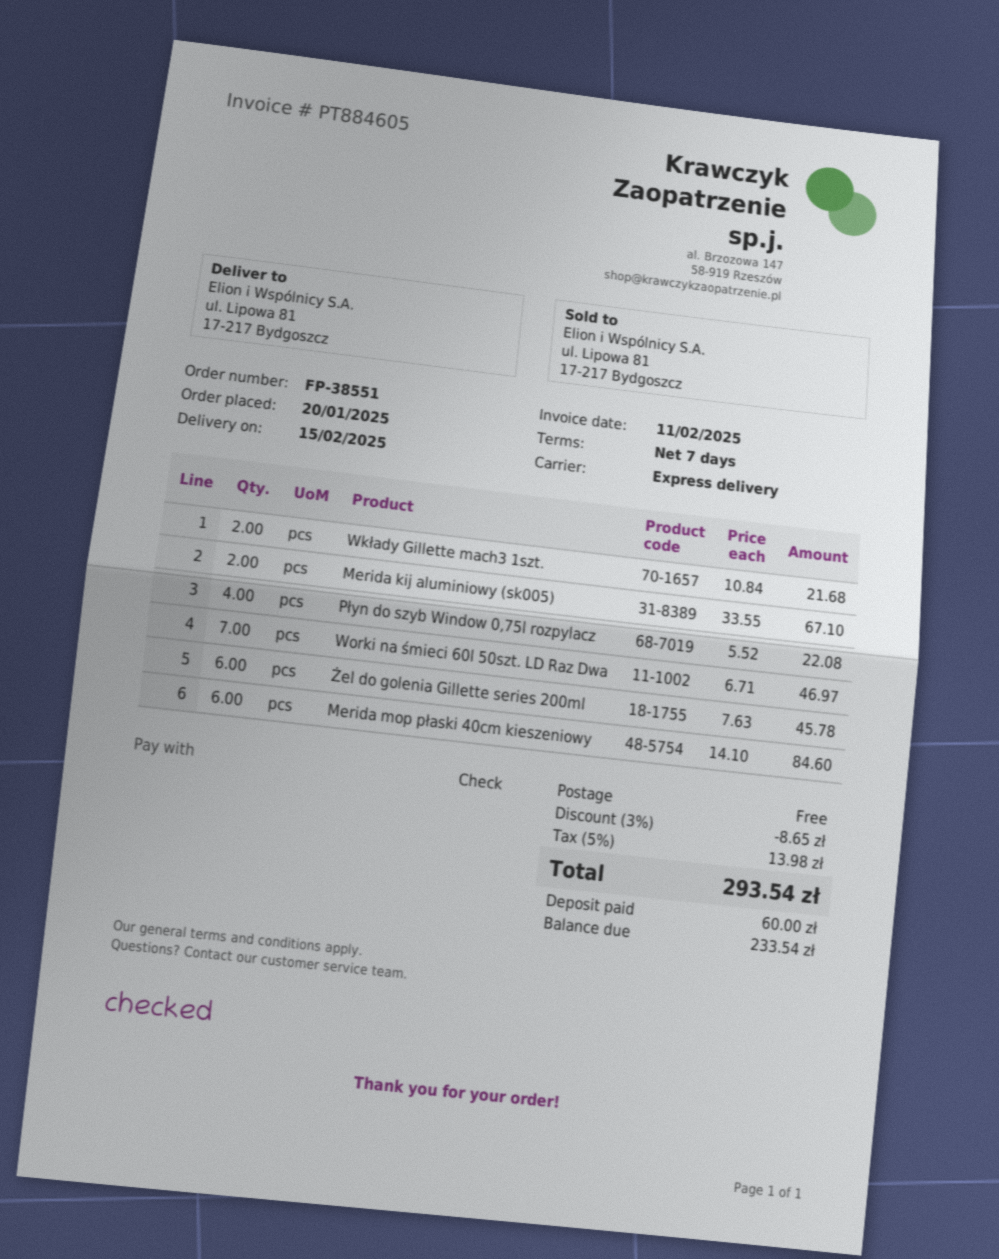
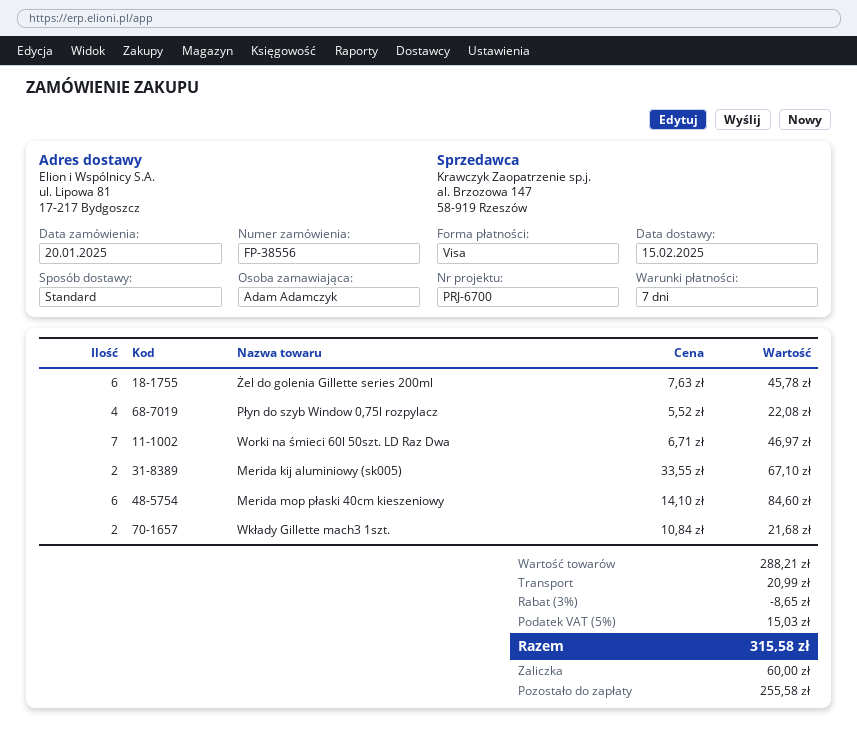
order number: FP-38551 -> FP-38556
payment method: cheque -> Visa
shipping method: express -> standard
shipping: 0.00 -> 20.99
tax: 5% = 13.98 -> 5% = 15.03
total: 293.54 -> 315.58
balance: 233.54 -> 255.58

